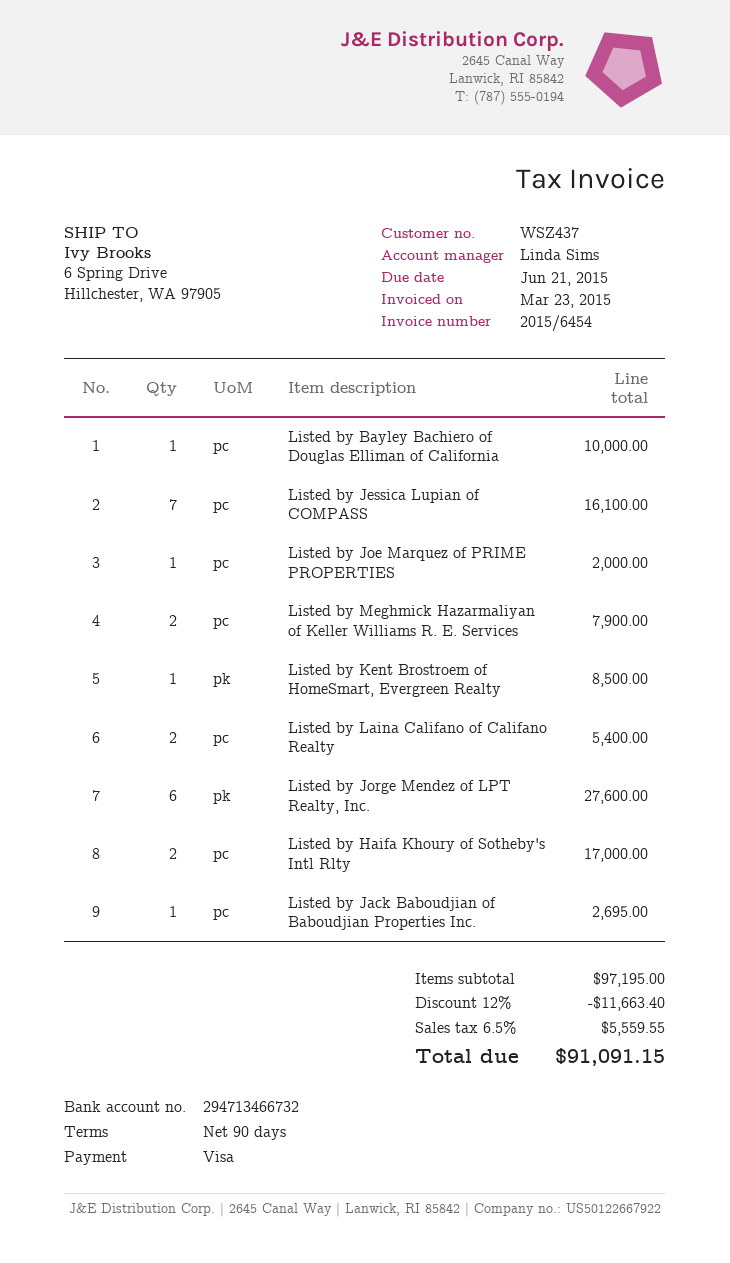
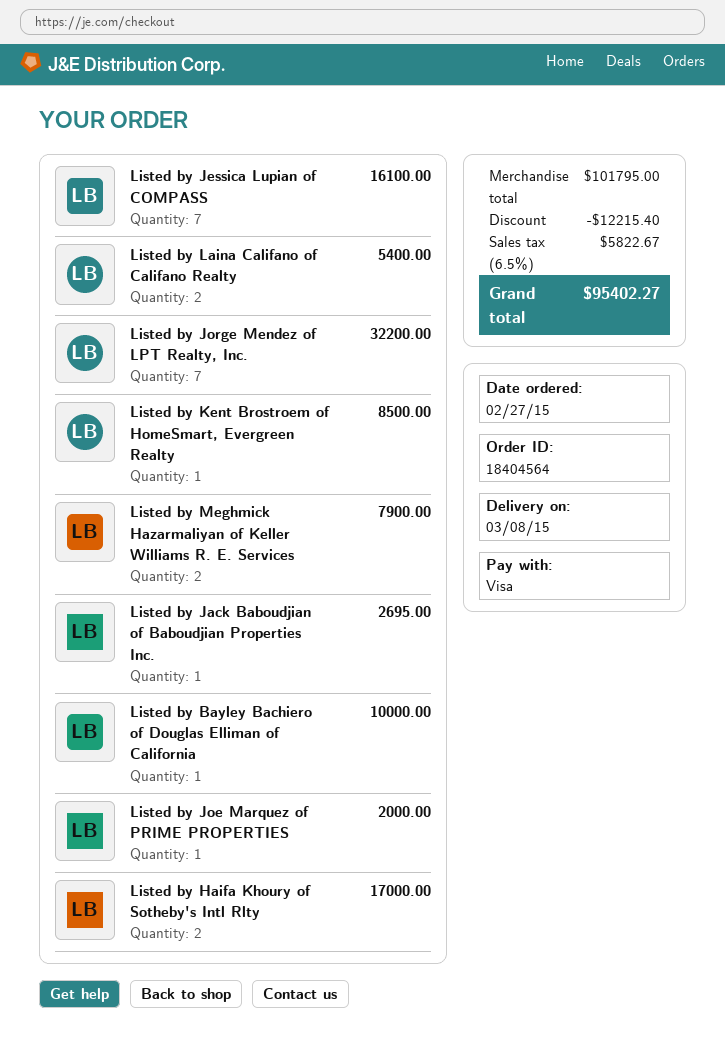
Listed by Jorge Mendez of LPT Realty, Inc.: 6 for 27600.00 -> 7 for 32200.00
subtotal: 97195.00 -> 101795.00
discount: 11663.40 -> 12215.40
tax: 6.5% = 5559.55 -> 6.5% = 5822.67
total: 91091.15 -> 95402.27

